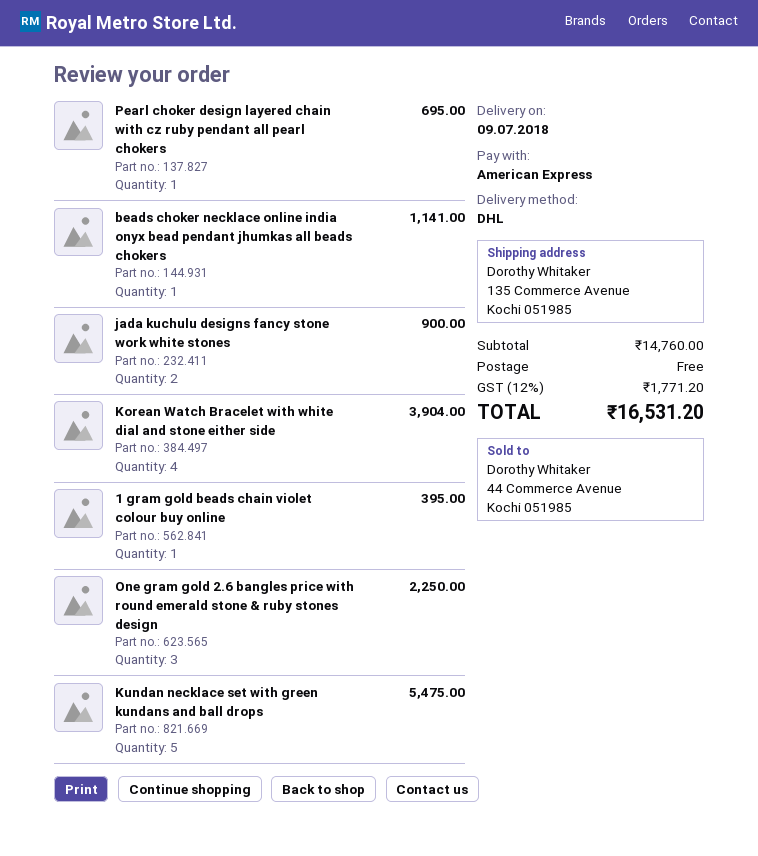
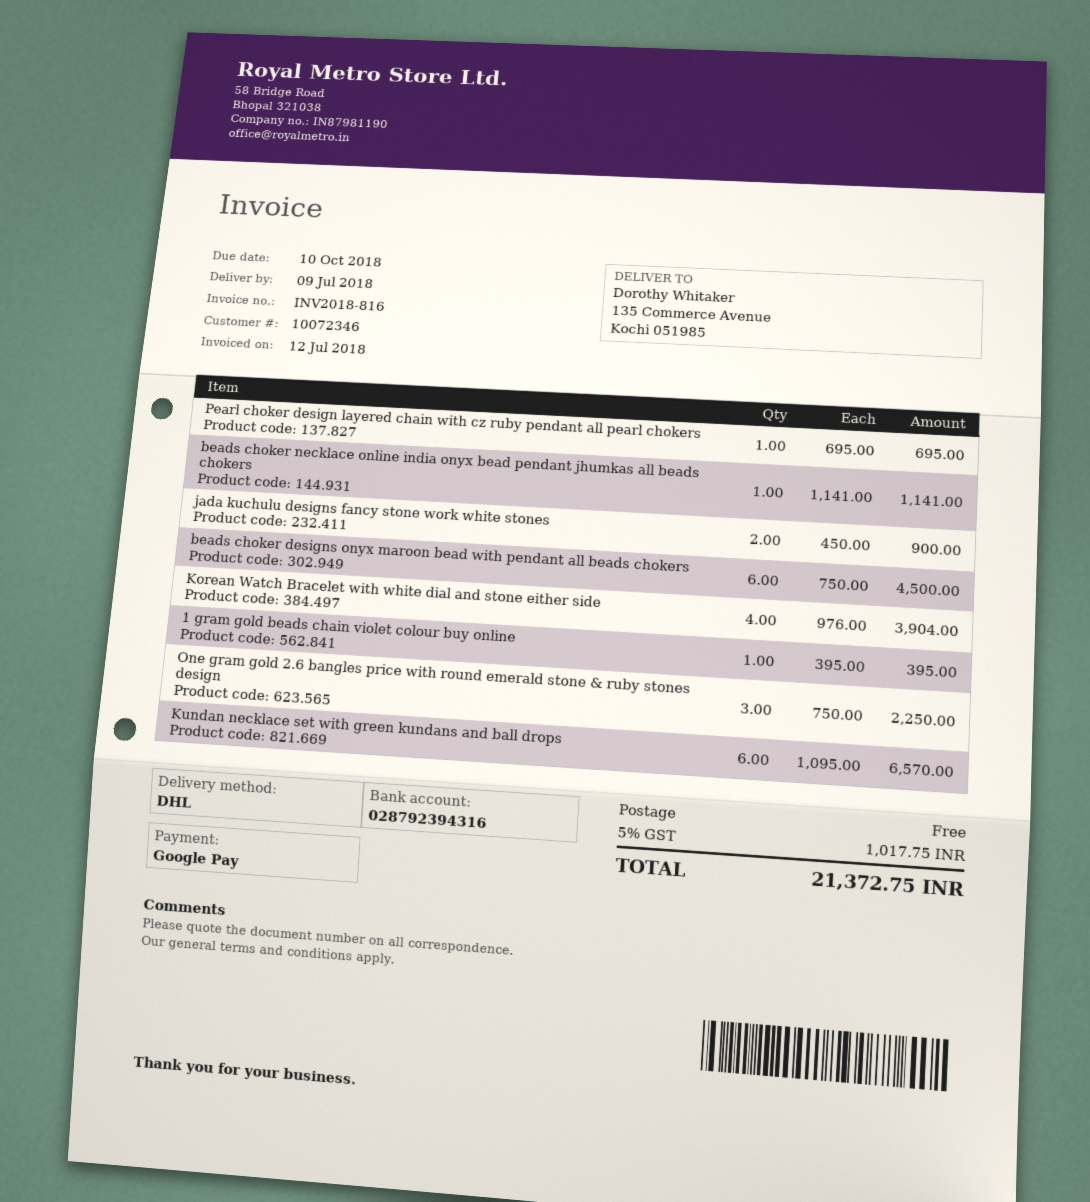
payment method: American Express -> Google Pay
Kundan necklace set with green kundans and ball drops: 5 for 5475.00 -> 6 for 6570.00
beads choker designs onyx maroon bead with pendant all beads chokers: none -> 6 for 4500.00
tax: 12% = 1771.20 -> 5% = 1017.75
total: 16531.20 -> 21372.75

